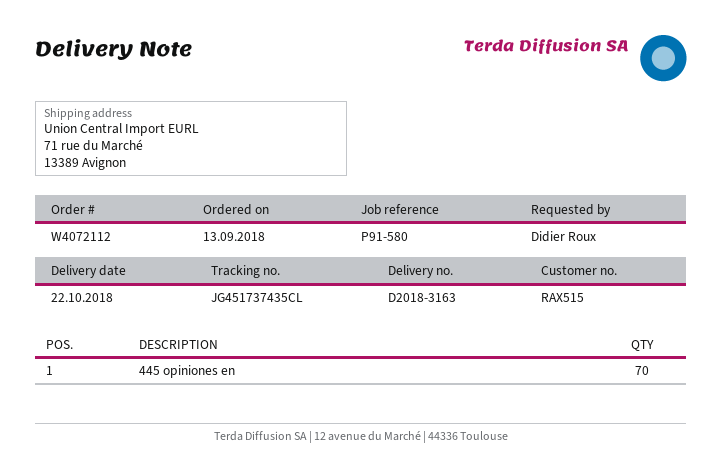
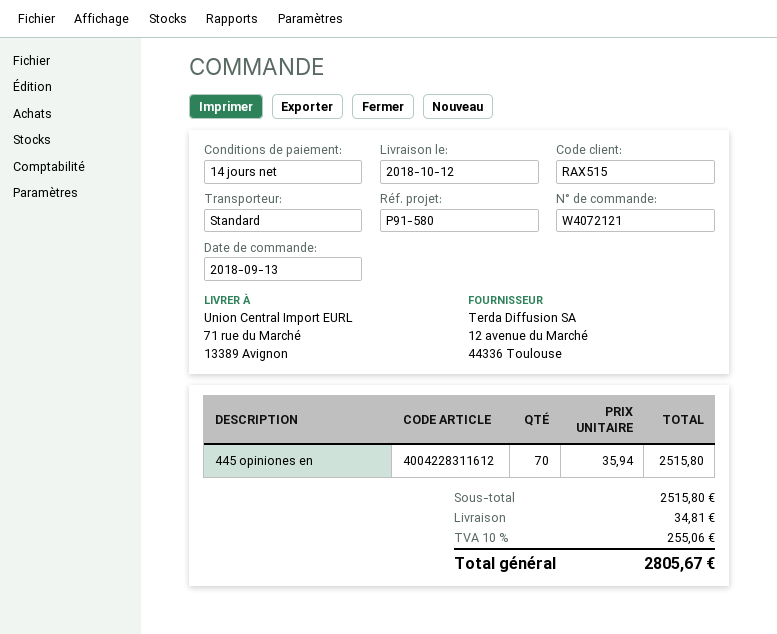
order number: W4072112 -> W4072121
delivery date: 2018-10-22 -> 2018-10-12

